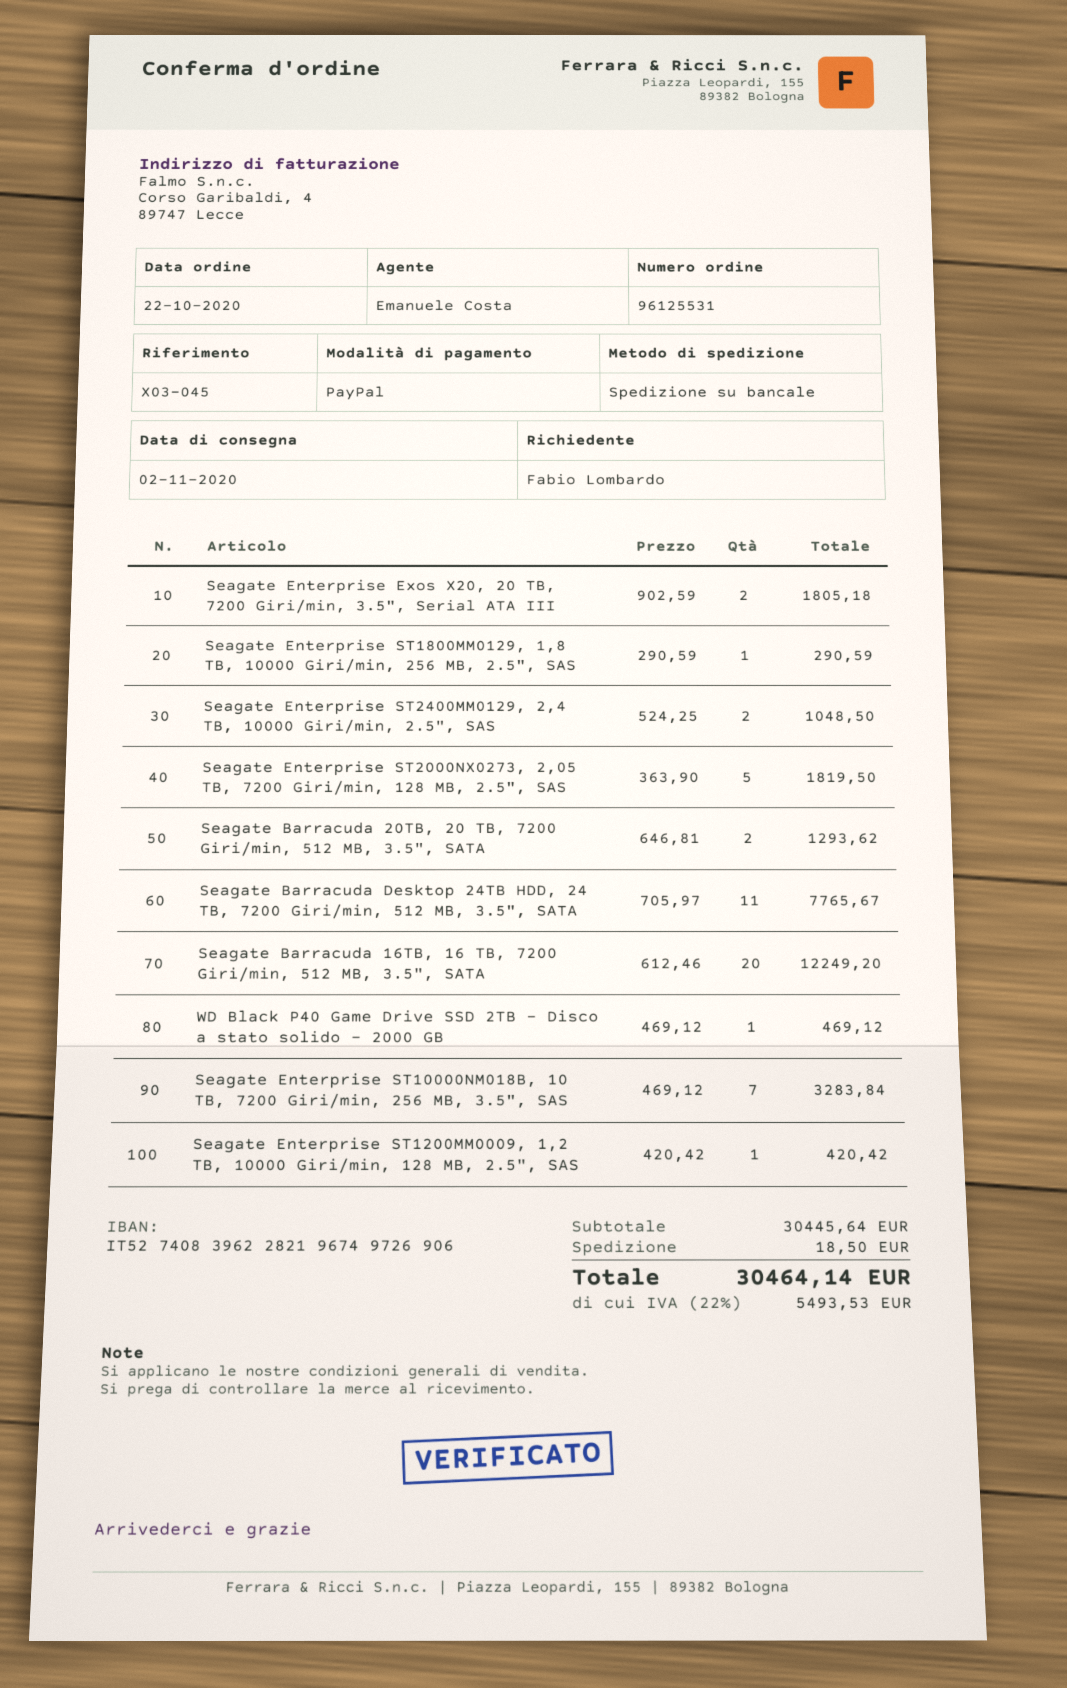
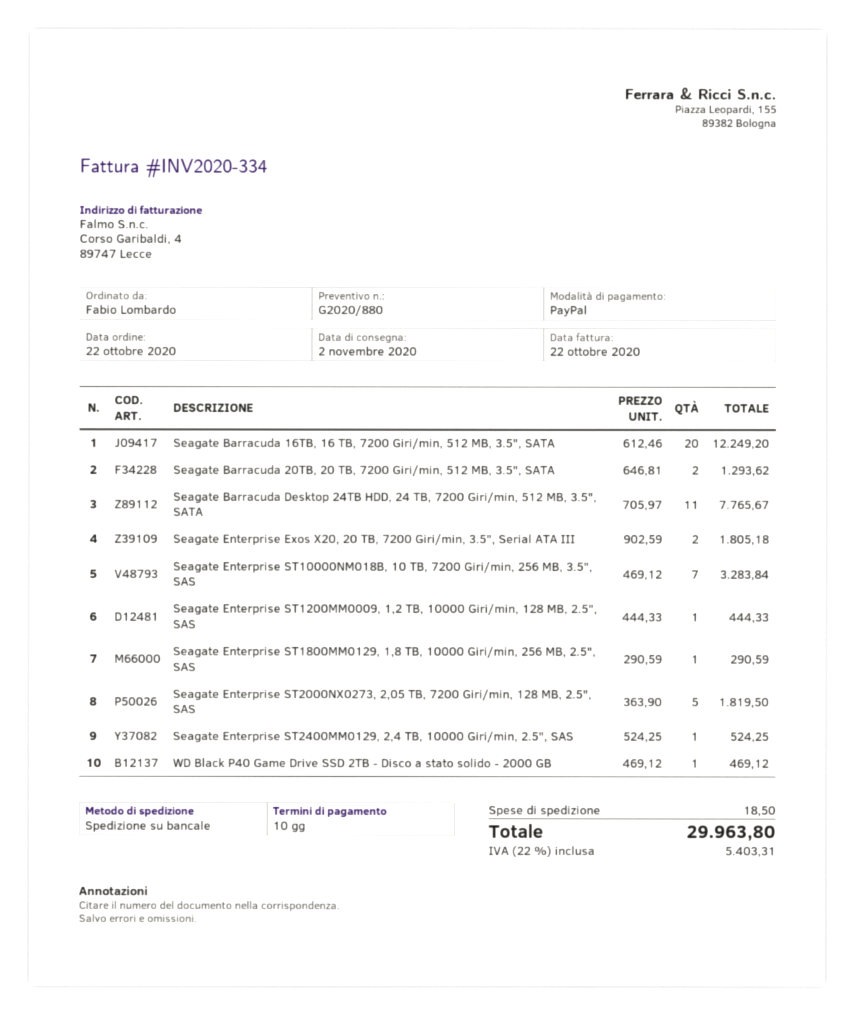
Seagate Enterprise ST2400MM0129, 2,4 TB, 10000 Giri/min, 2.5", SAS: 2 x 524.25 = 1048.50 -> 1 x 524.25 = 524.25
Seagate Enterprise ST1200MM0009, 1,2 TB, 10000 Giri/min, 128 MB, 2.5", SAS: 1 x 420.42 = 420.42 -> 1 x 444.33 = 444.33
tax: 22% = 5493.53 -> 22% = 5403.31
total: 30464.14 -> 29963.80

